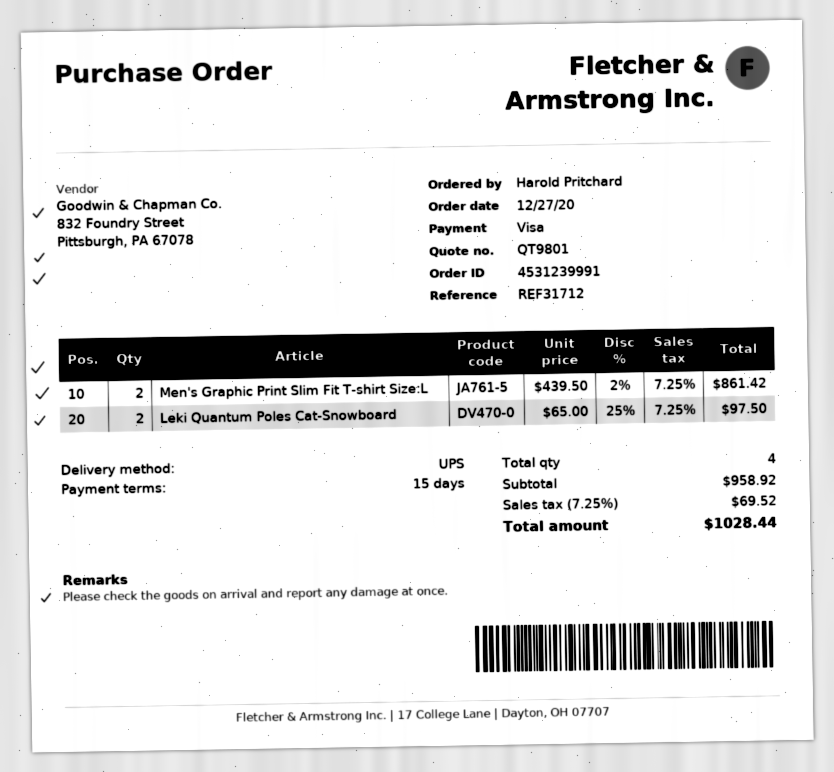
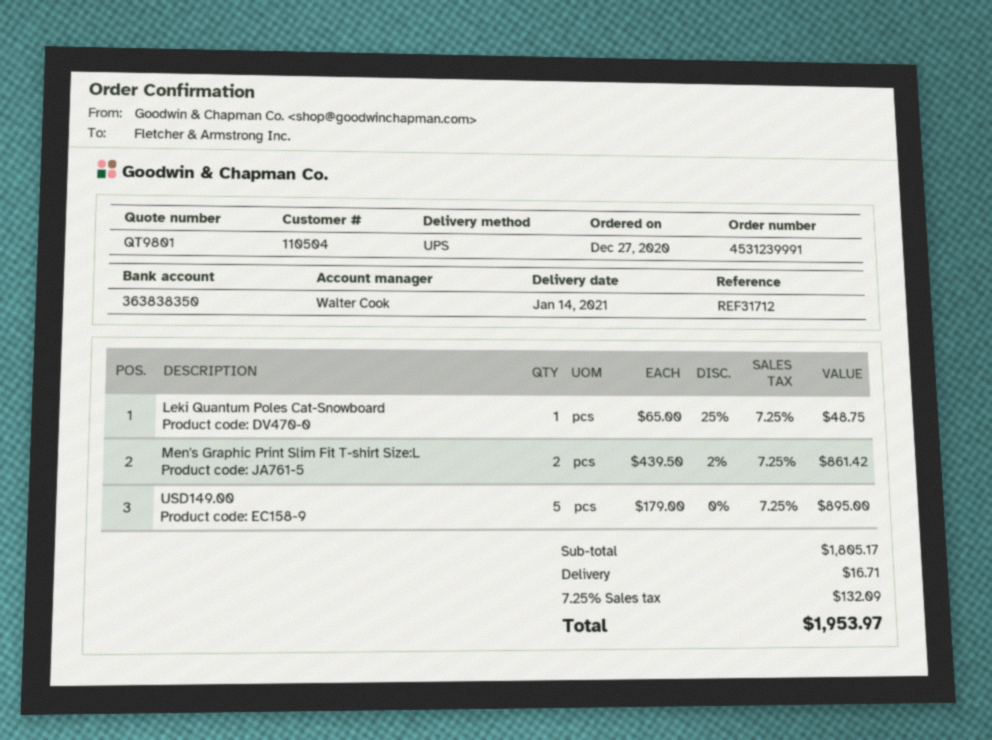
Leki Quantum Poles Cat-Snowboard: 2 x 65.00 - 25% = 97.50 -> 1 x 65.00 - 25% = 48.75
USD149.00: none -> 5 x 179.00 = 895.00
subtotal: 958.92 -> 1805.17
shipping: none -> 16.71
tax: 7.25% = 69.52 -> 7.25% = 132.09
total: 1028.44 -> 1953.97

